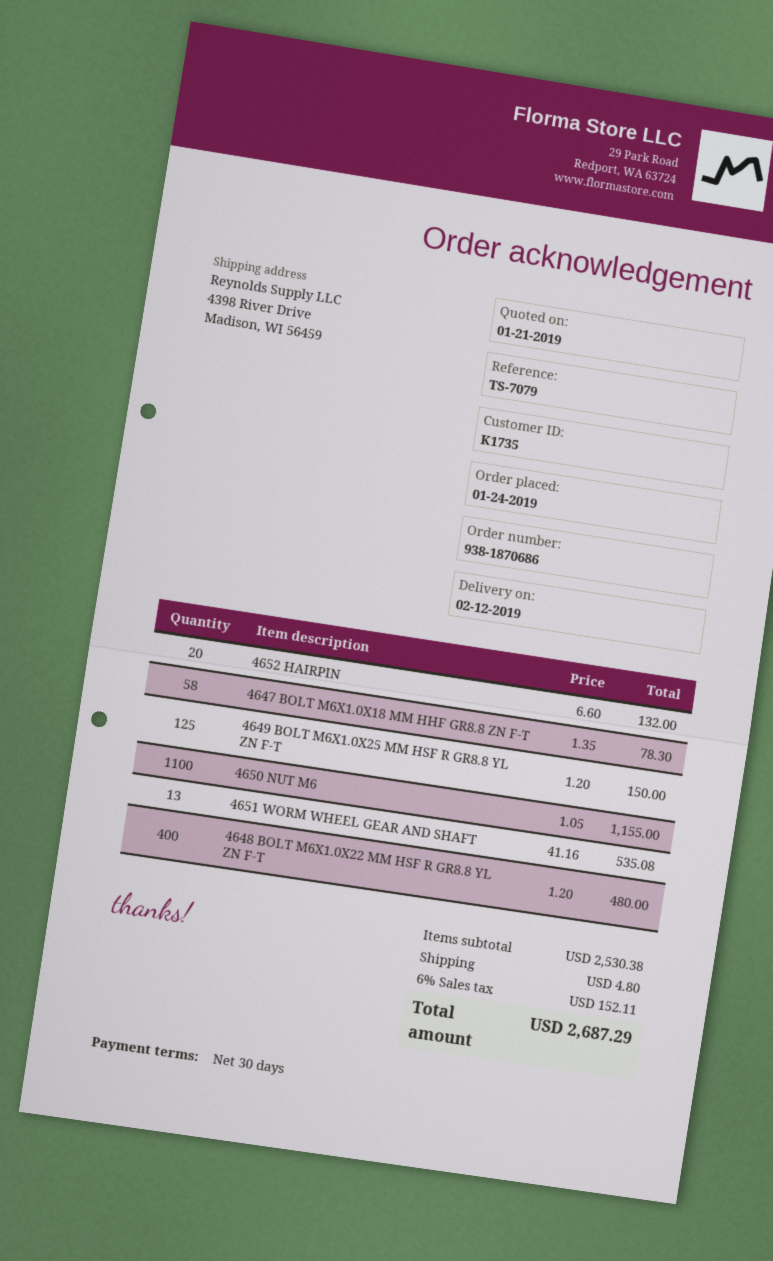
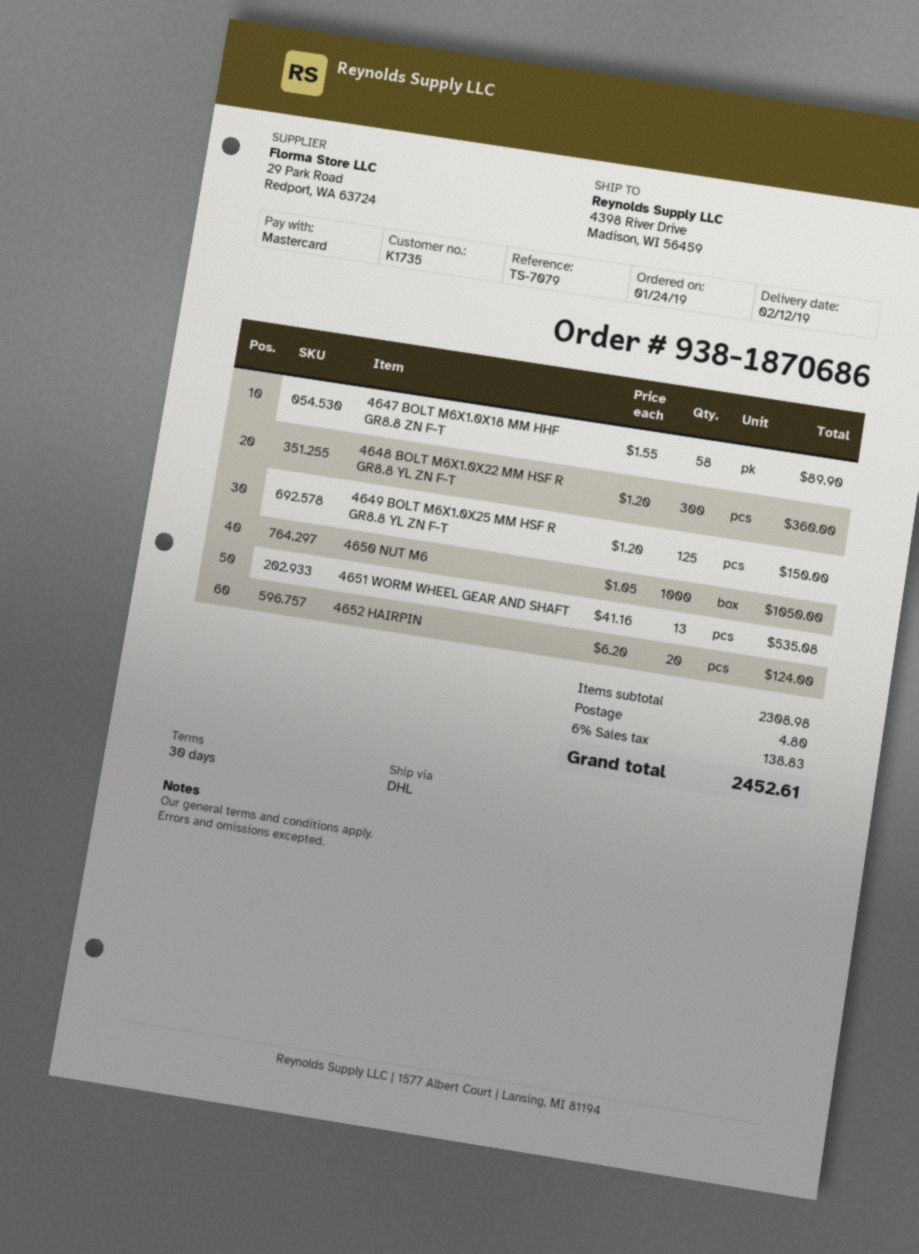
4652 HAIRPIN: 20 x 6.60 = 132.00 -> 20 x 6.20 = 124.00
4647 BOLT M6X1.0X18 MM HHF GR8.8 ZN F-T: 58 x 1.35 = 78.30 -> 58 x 1.55 = 89.90
4650 NUT M6: 1100 x 1.05 = 1155.00 -> 1000 x 1.05 = 1050.00
4648 BOLT M6X1.0X22 MM HSF R GR8.8 YL ZN F-T: 400 x 1.20 = 480.00 -> 300 x 1.20 = 360.00
subtotal: 2530.38 -> 2308.98
tax: 6% = 152.11 -> 6% = 138.83
total: 2687.29 -> 2452.61

